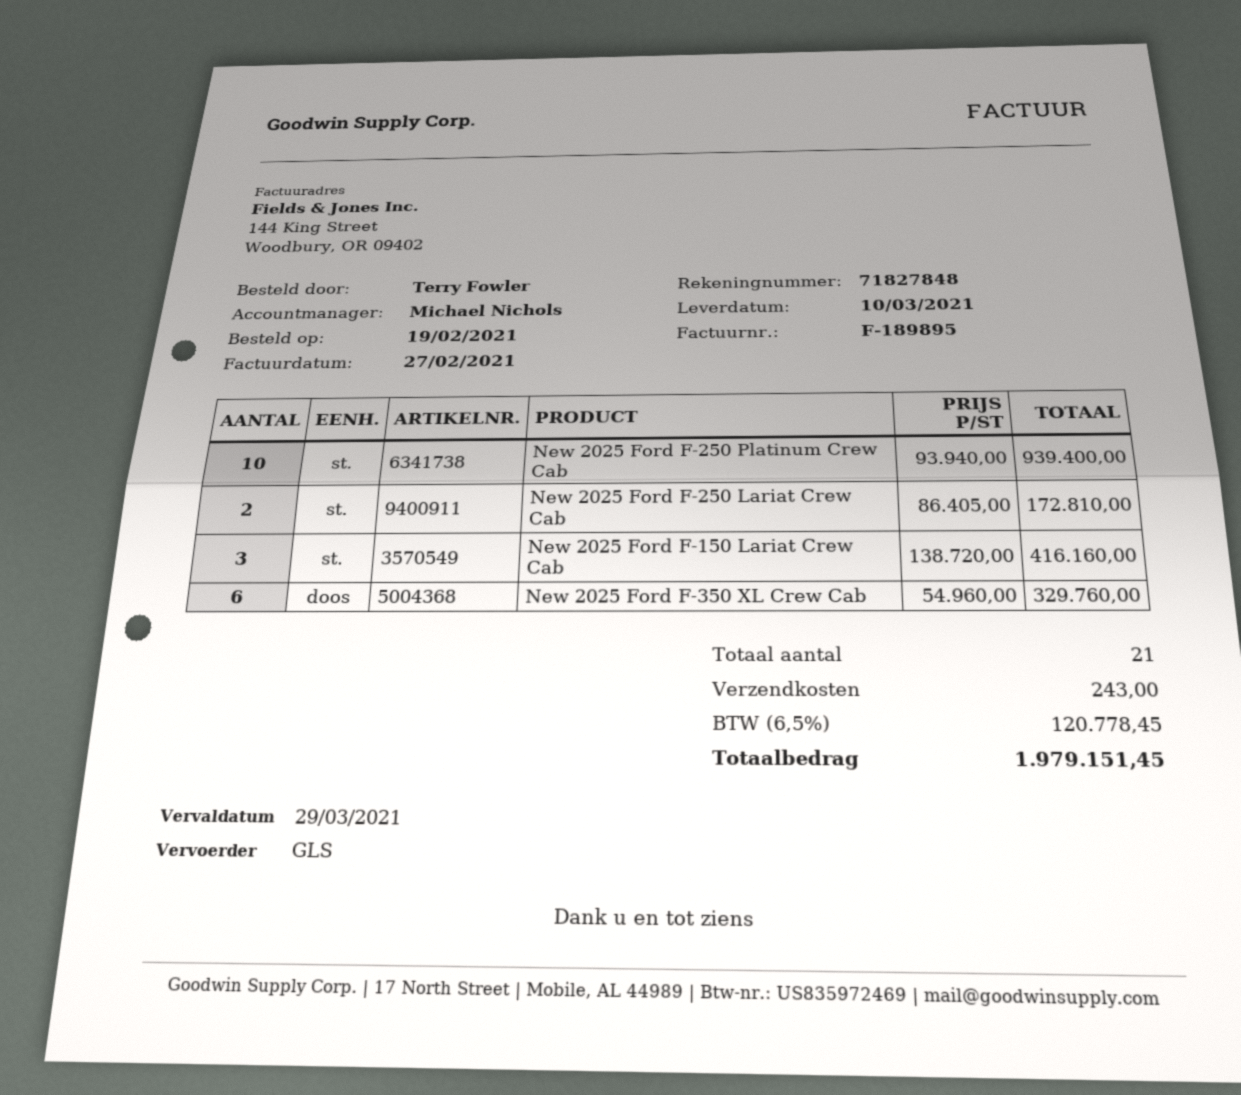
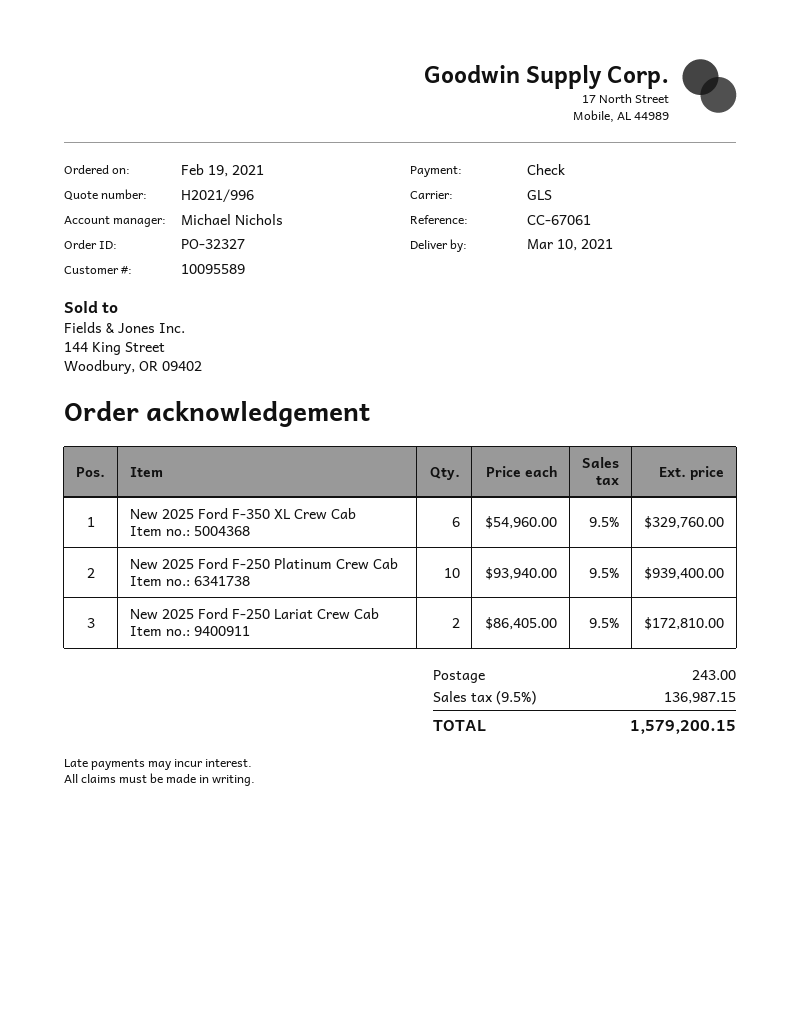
New 2025 Ford F-150 Lariat Crew Cab: 3 x 138720.00 = 416160.00 -> none
tax: 6.5% = 120778.45 -> 9.5% = 136987.15
total: 1979151.45 -> 1579200.15

